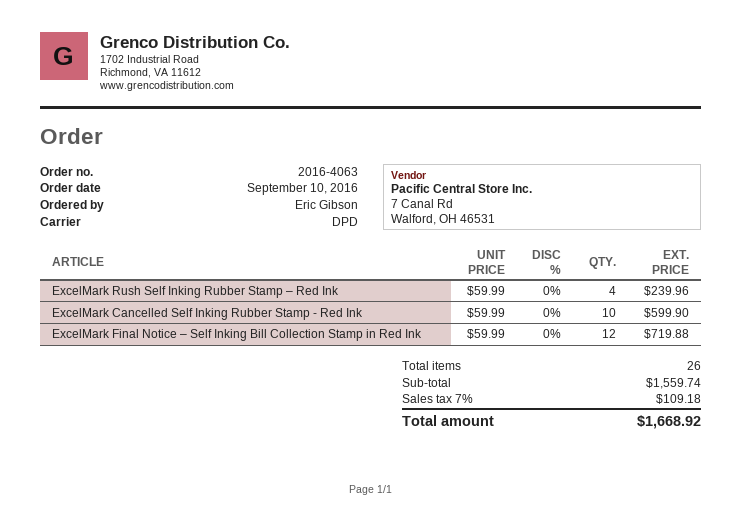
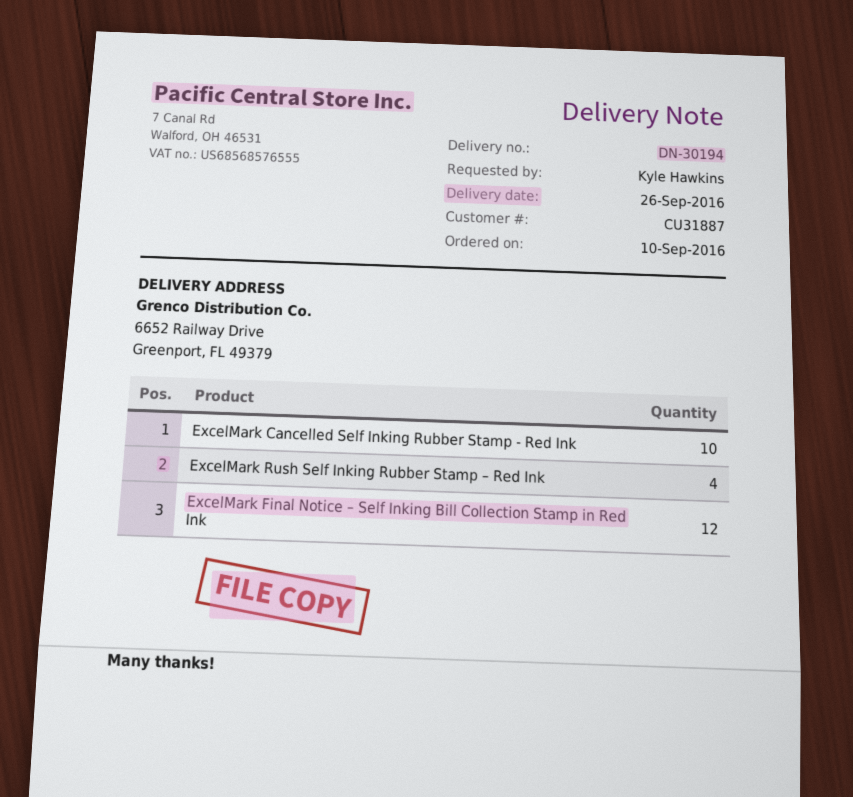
ordered by: Eric Gibson -> Kyle Hawkins

